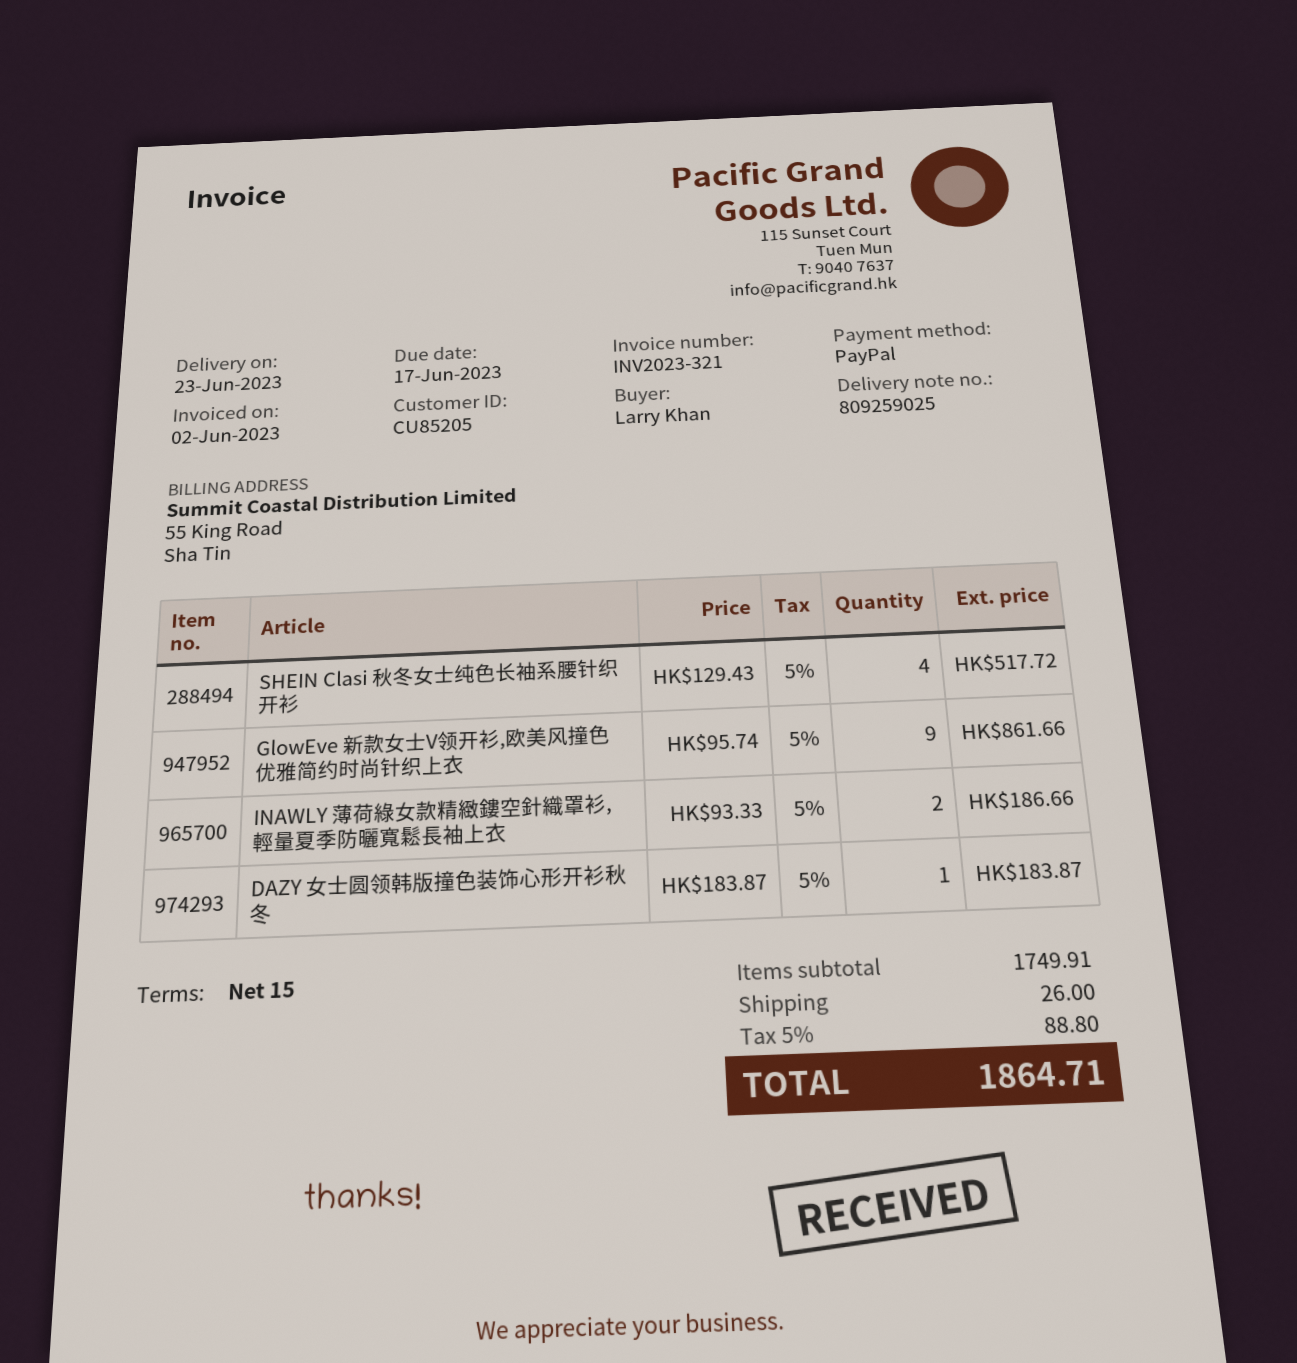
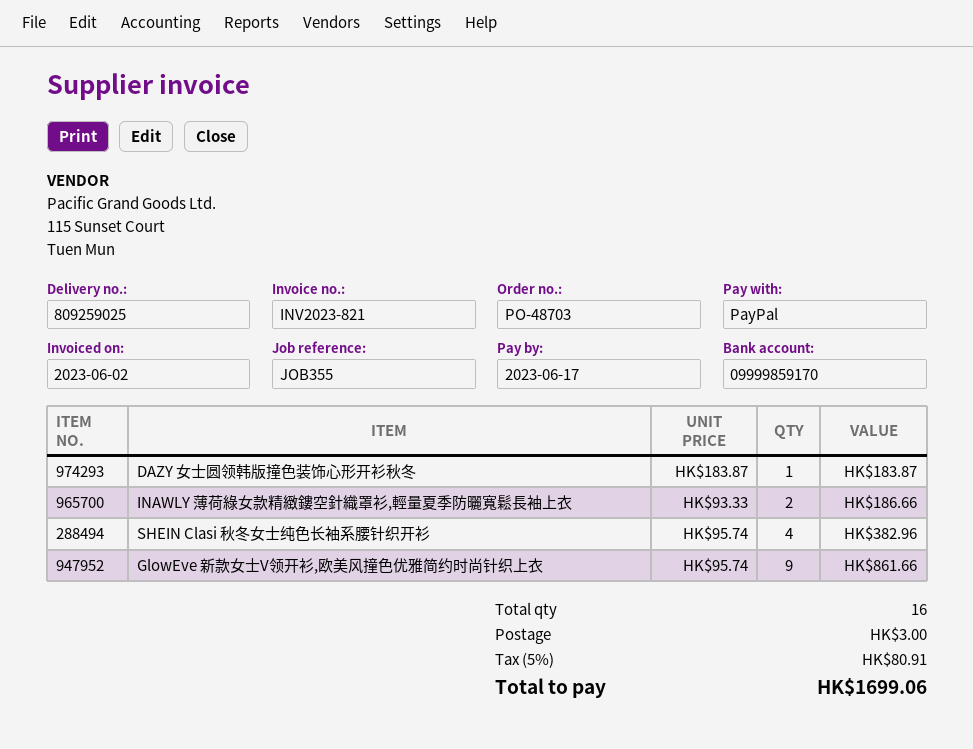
invoice number: INV2023-321 -> INV2023-821
SHEIN Clasi 秋冬女士纯色长袖系腰针织开衫: 4 x 129.43 = 517.72 -> 4 x 95.74 = 382.96
shipping: 26.00 -> 3.00
tax: 5% = 88.80 -> 5% = 80.91
total: 1864.71 -> 1699.06

